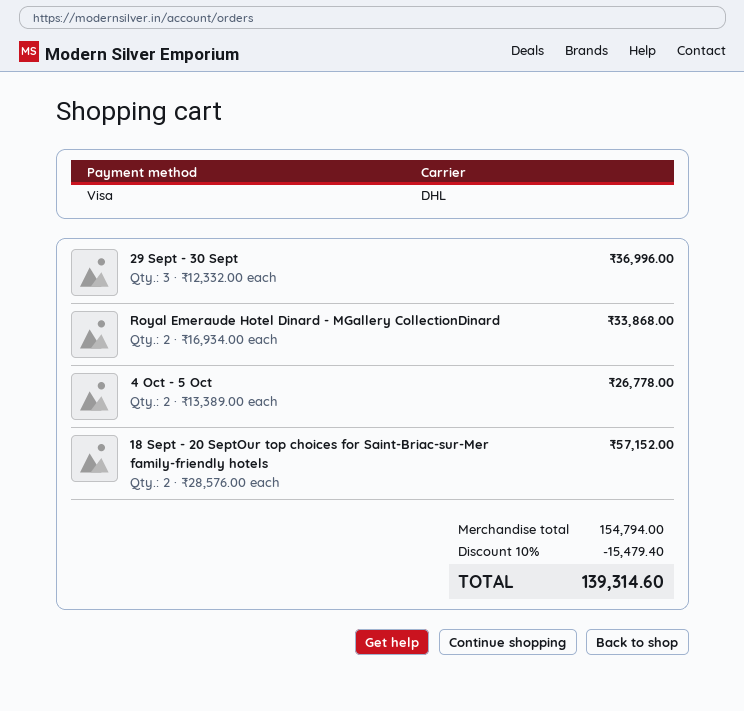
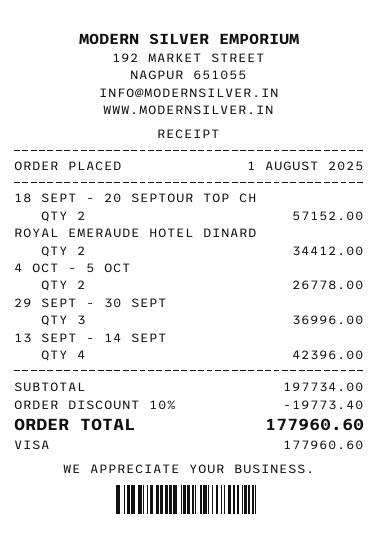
Royal Emeraude Hotel Dinard - MGallery CollectionDinard: 2 for 33868.00 -> 2 for 34412.00
13 SEPT - 14 SEPT: none -> 4 for 42396.00
subtotal: 154794.00 -> 197734.00
discount: 10% = 15479.40 -> 10% = 19773.40
total: 139314.60 -> 177960.60

